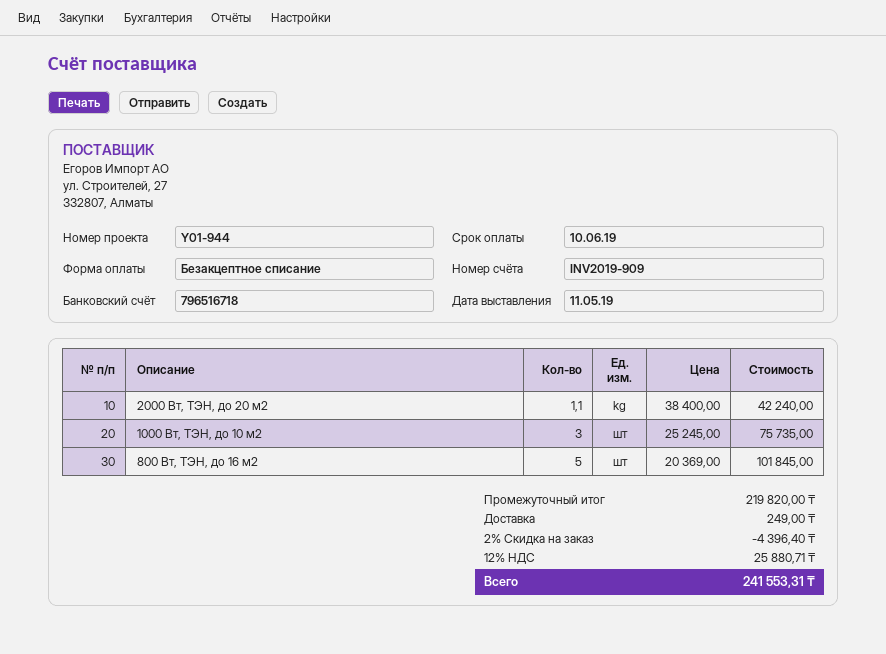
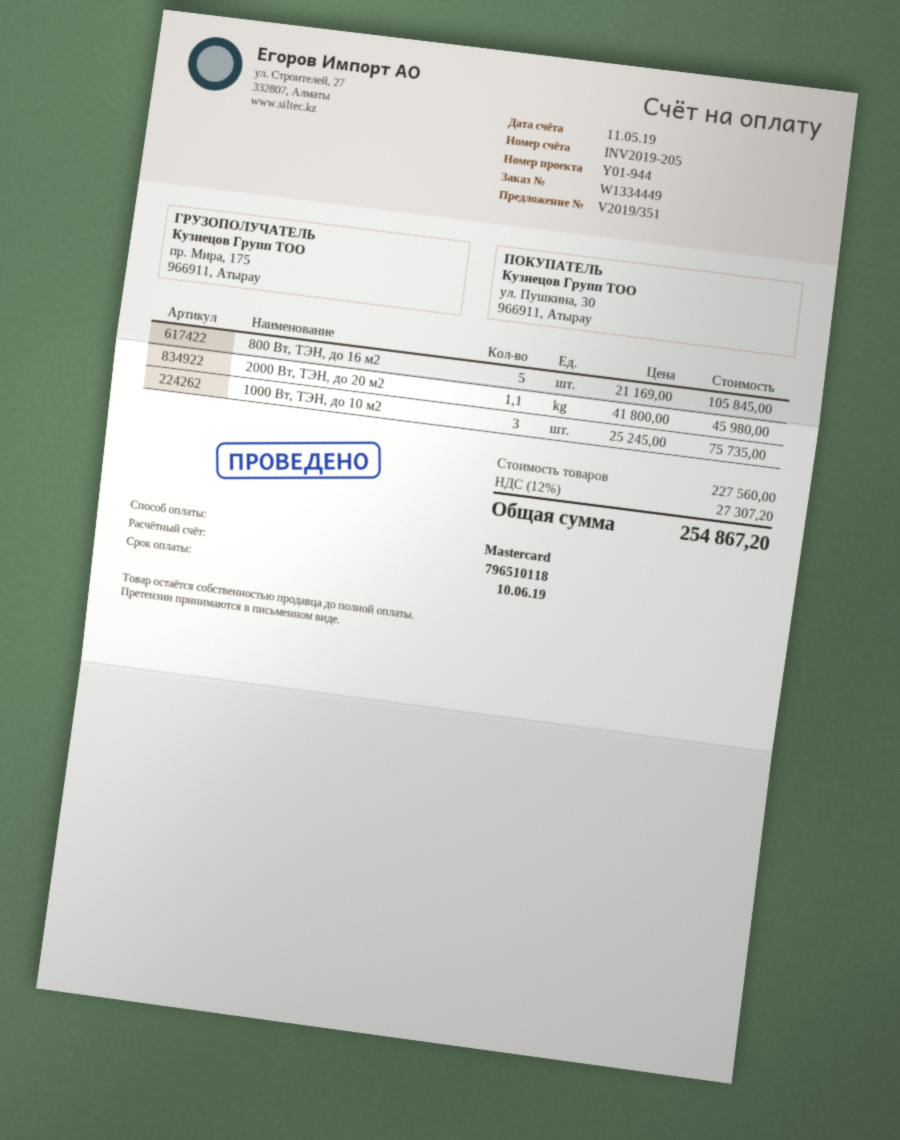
invoice number: INV2019-909 -> INV2019-205
payment method: direct debit -> Mastercard
bank account: 796516718 -> 796510118
2000 Вт, ТЭН, до 20 м2: 1.1 x 38400.00 = 42240.00 -> 1.1 x 41800.00 = 45980.00
800 Вт, ТЭН, до 16 м2: 5 x 20369.00 = 101845.00 -> 5 x 21169.00 = 105845.00
subtotal: 219820.00 -> 227560.00
discount: 2% = 4396.40 -> none
shipping: 249.00 -> none
tax: 12% = 25880.71 -> 12% = 27307.20
total: 241553.31 -> 254867.20

